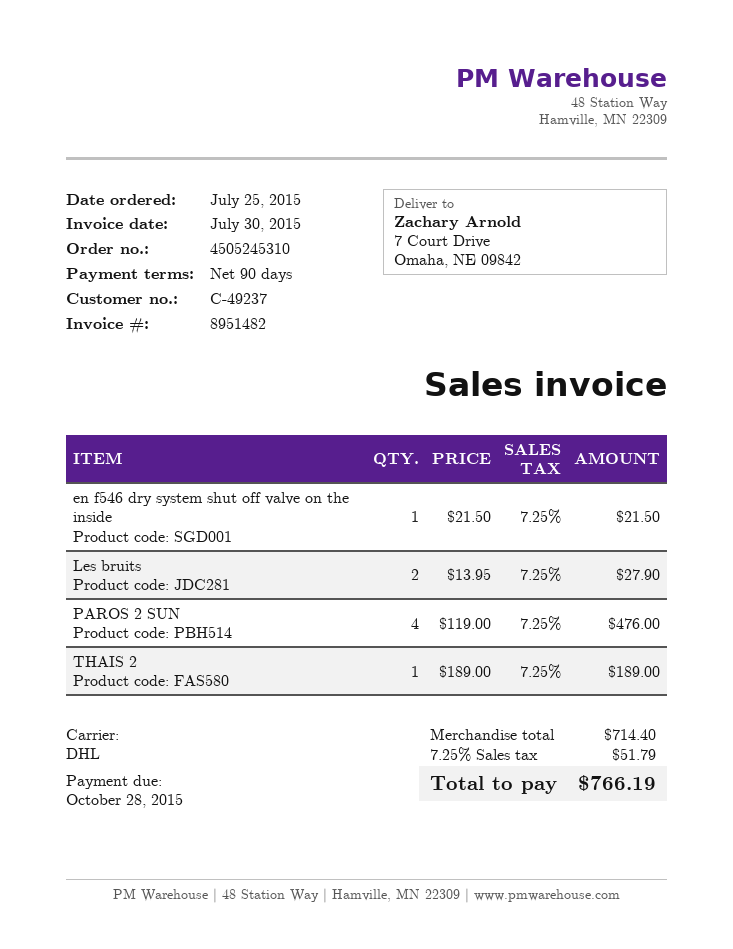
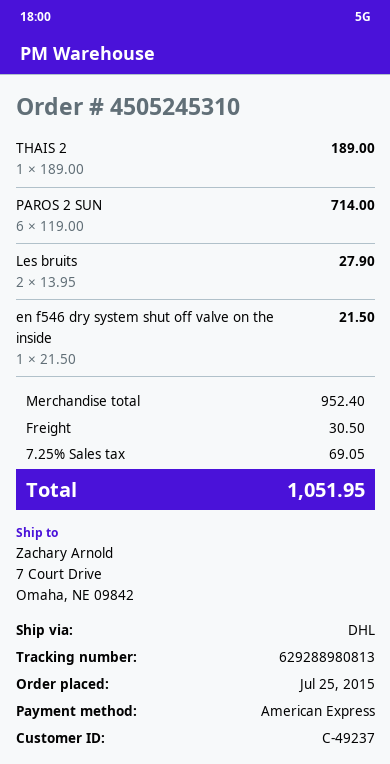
PAROS 2 SUN: 4 x 119.00 = 476.00 -> 6 x 119.00 = 714.00
subtotal: 714.40 -> 952.40
shipping: none -> 30.50
tax: 7.25% = 51.79 -> 7.25% = 69.05
total: 766.19 -> 1051.95

